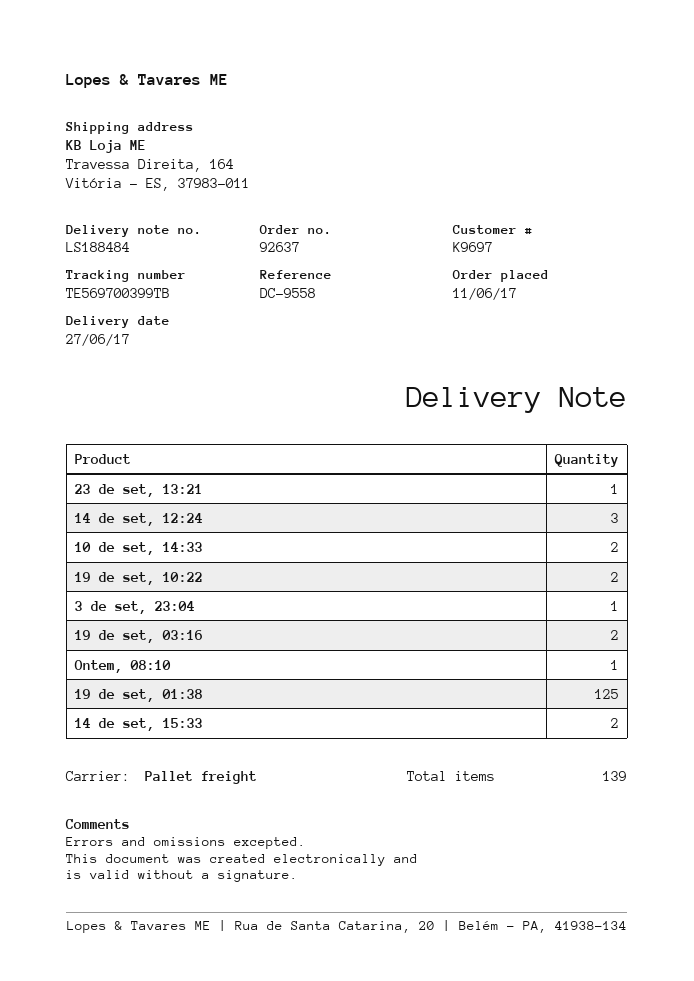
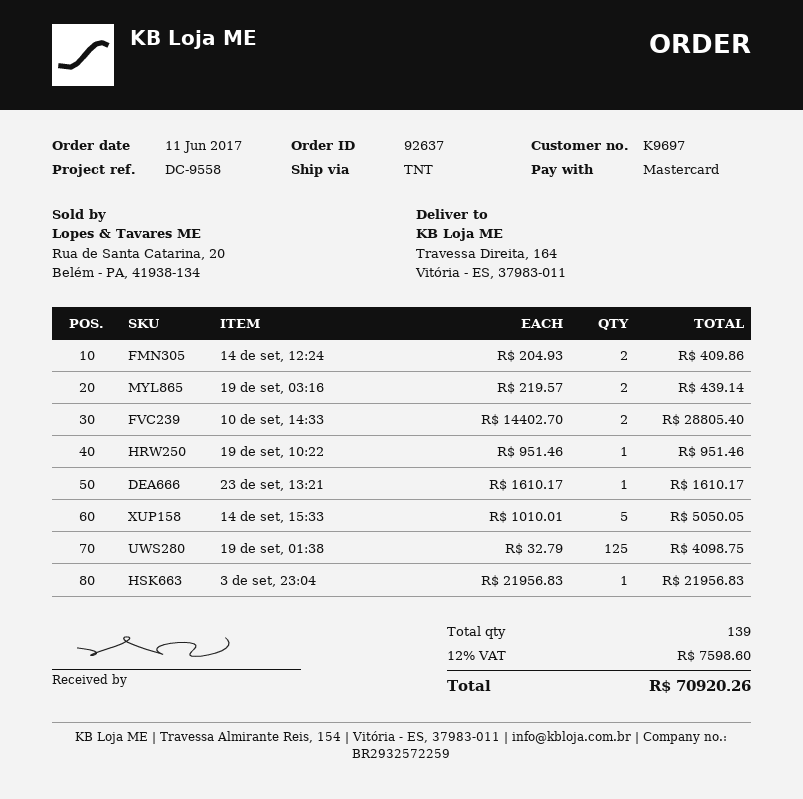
shipping method: pallet freight -> TNT
14 de set, 12:24: 3 -> 2
19 de set, 10:22: 2 -> 1
Ontem, 08:10: 1 -> none
14 de set, 15:33: 2 -> 5

